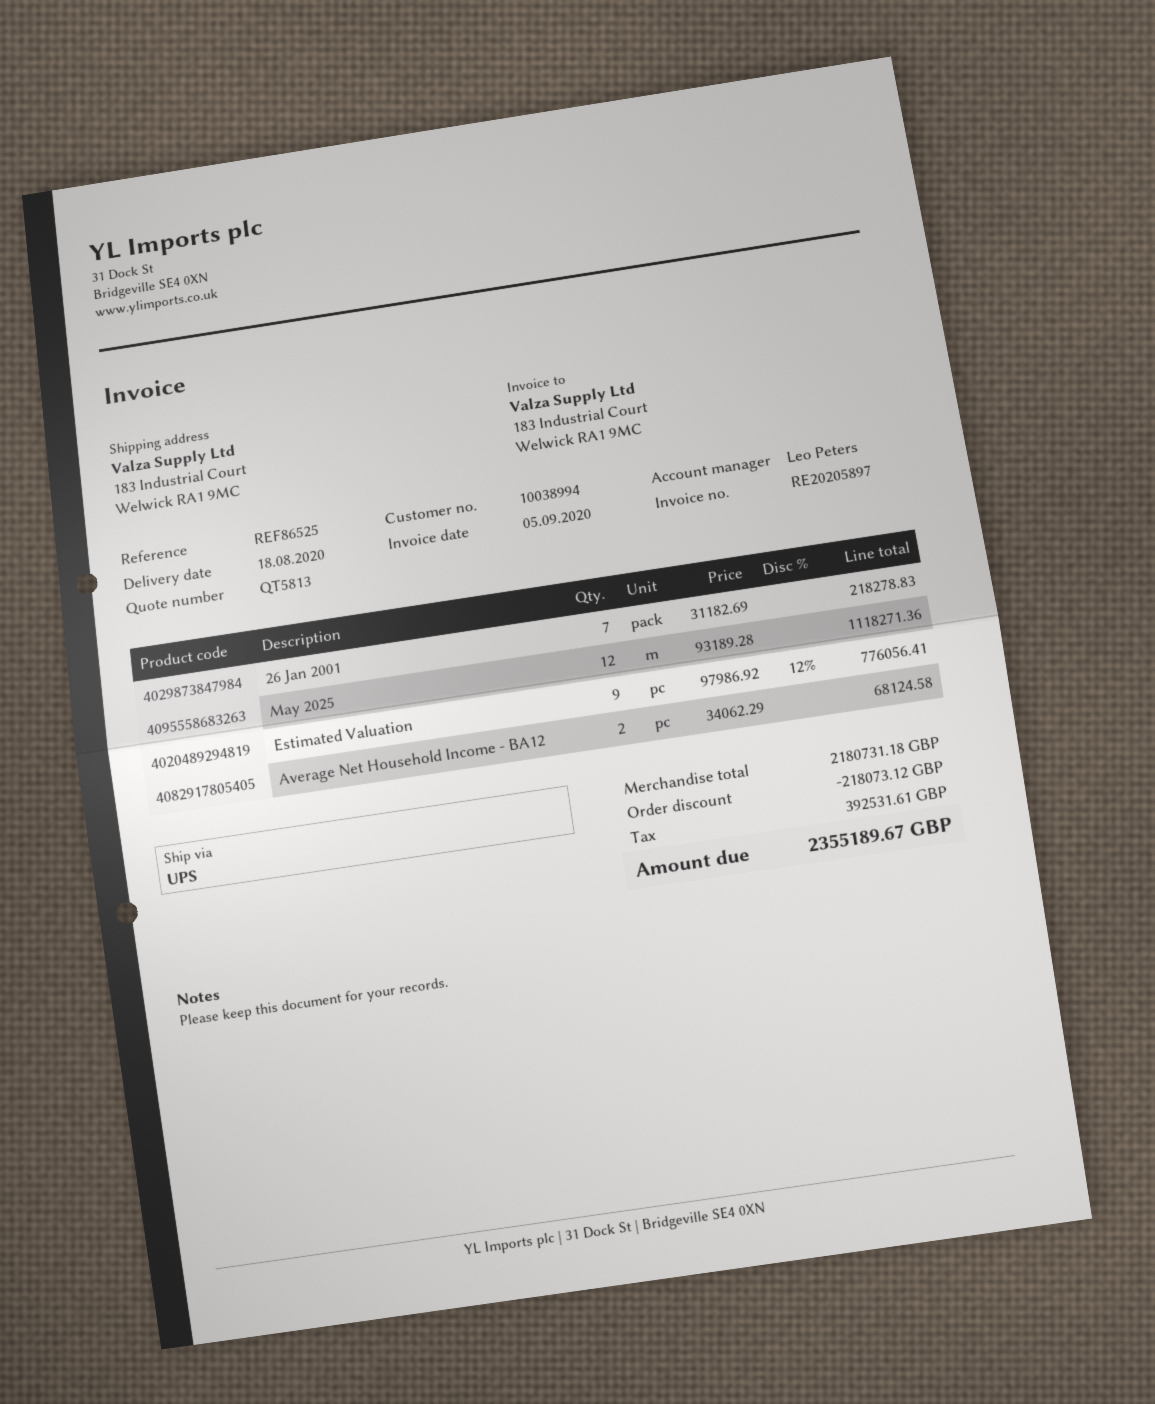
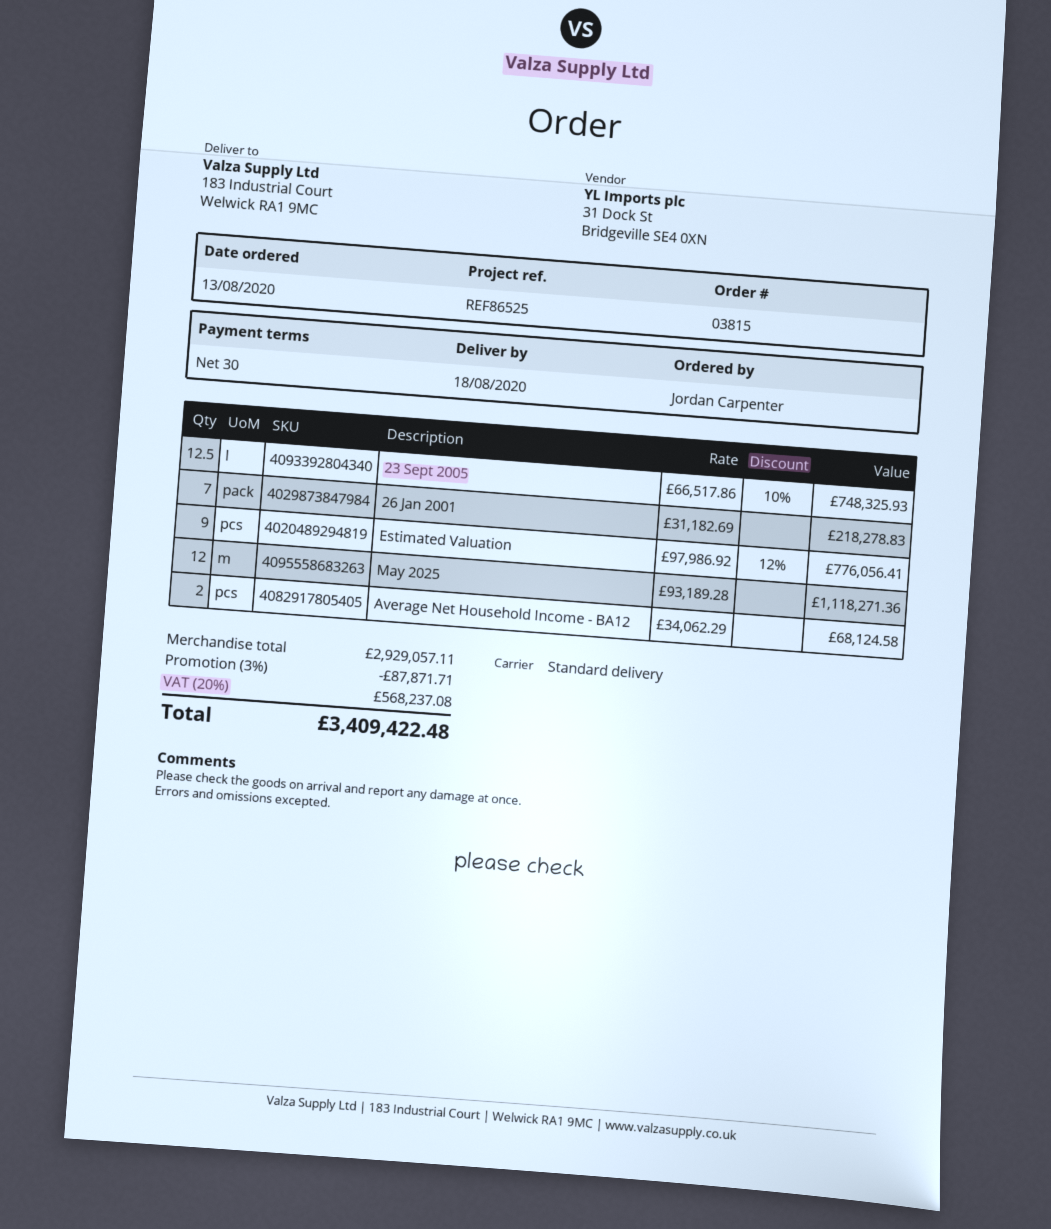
shipping method: UPS -> standard
23 Sept 2005: none -> 12.5 x 66517.86 - 10% = 748325.93
subtotal: 2180731.18 -> 2929057.11
discount: 218073.12 -> 87871.71
tax: 392531.61 -> 568237.08
total: 2355189.67 -> 3409422.48

